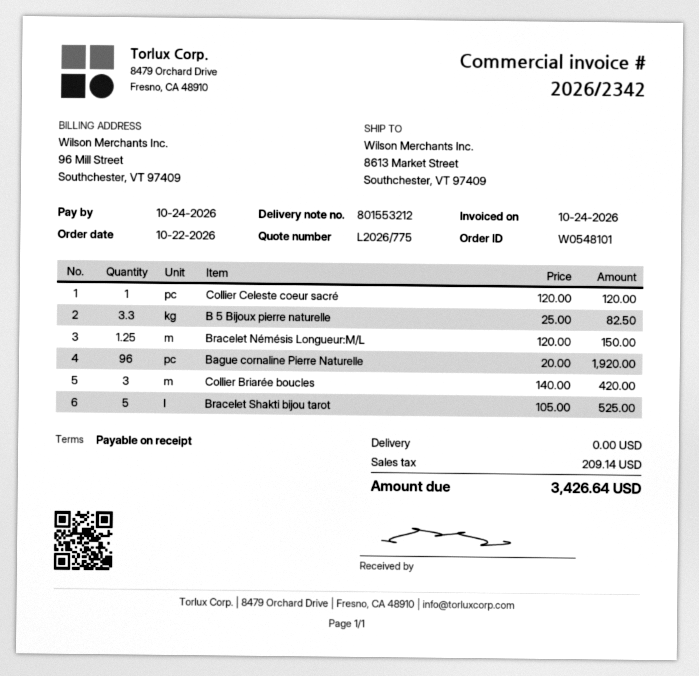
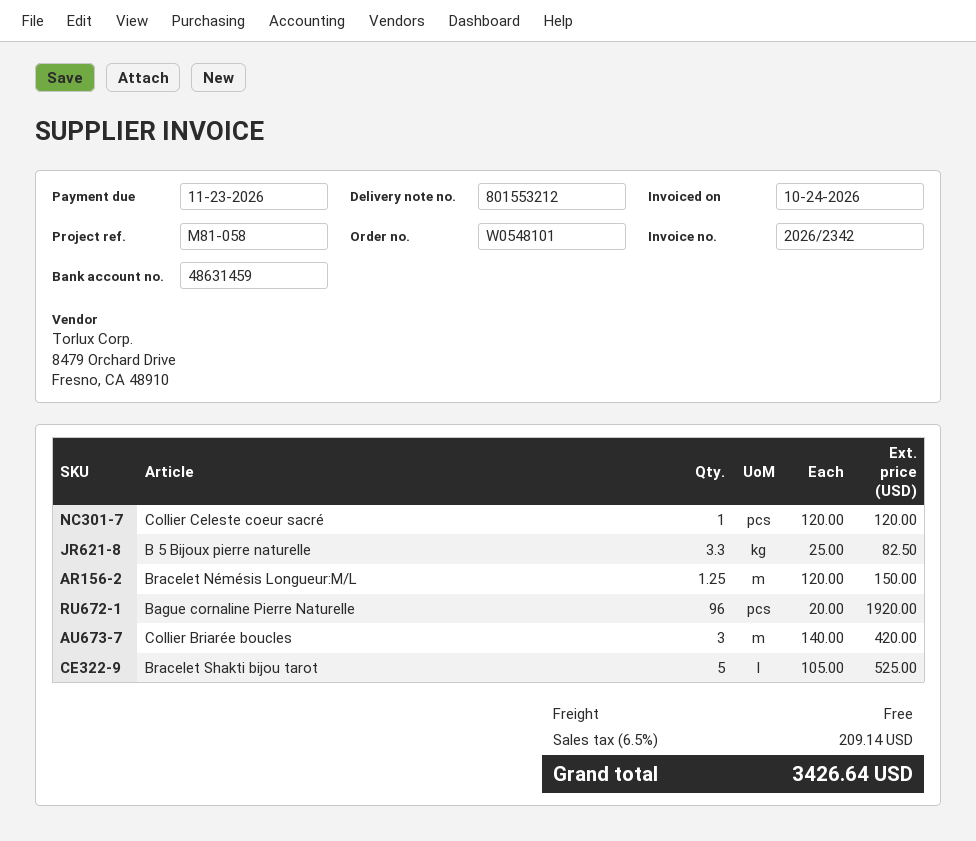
due date: 2026-10-24 -> 2026-11-23

